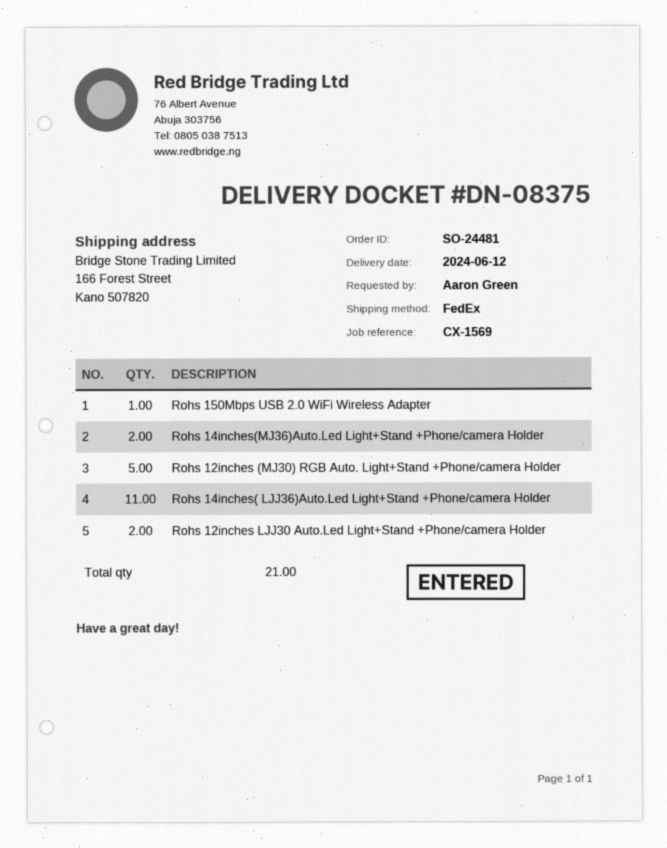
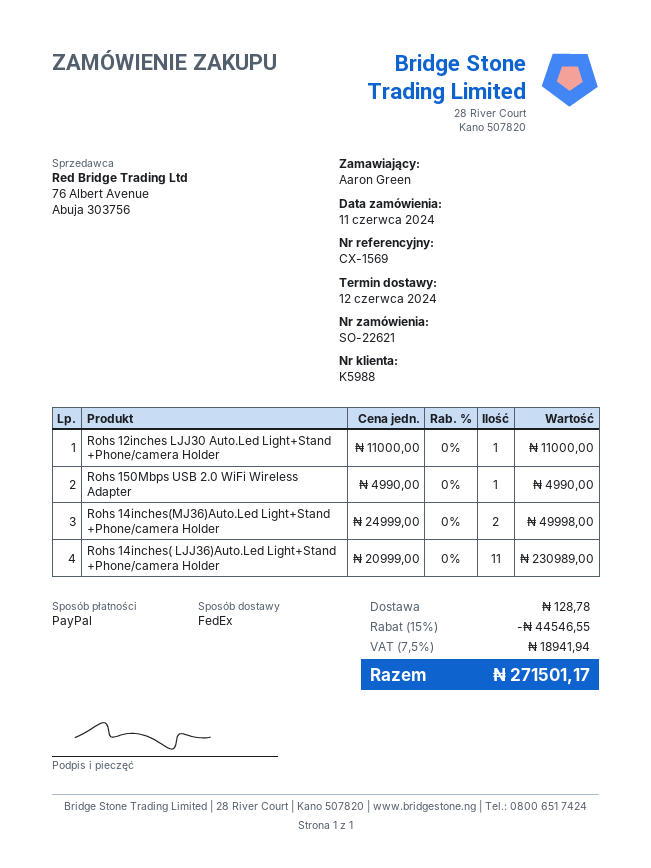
order number: SO-24481 -> SO-22621
Rohs 12inches (MJ30) RGB Auto. Light+Stand +Phone/camera Holder: 5 -> none
Rohs 12inches LJJ30 Auto.Led Light+Stand +Phone/camera Holder: 2 -> 1

